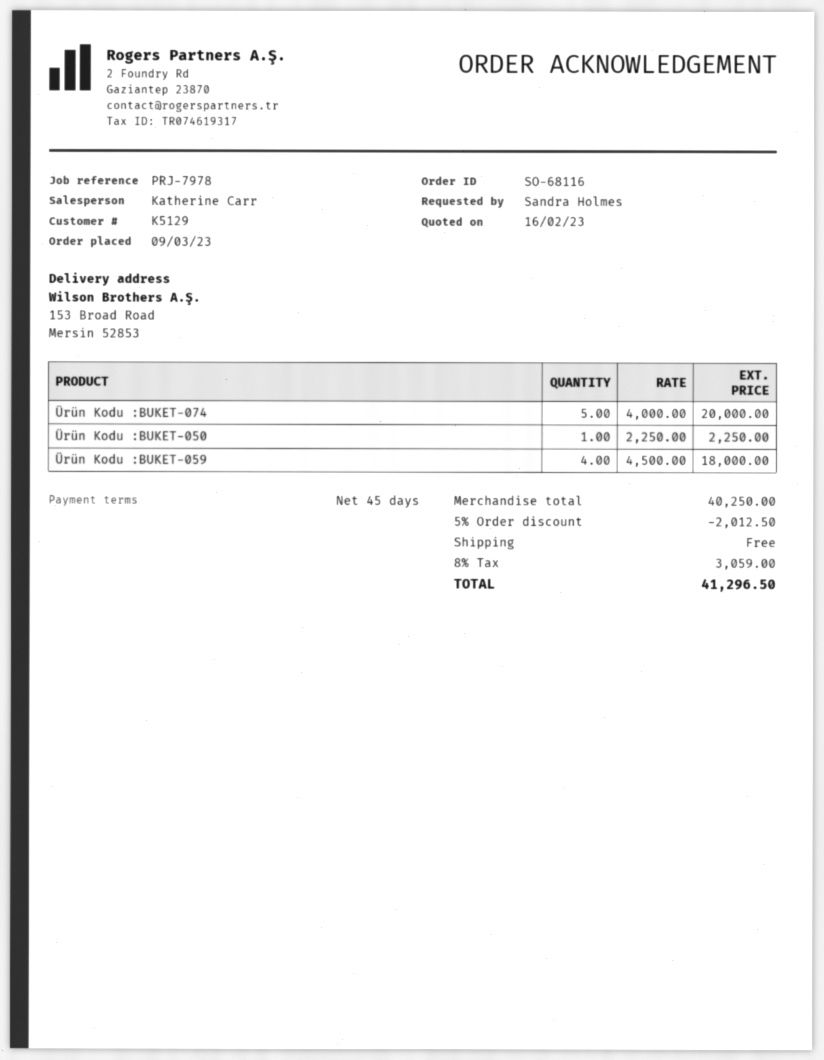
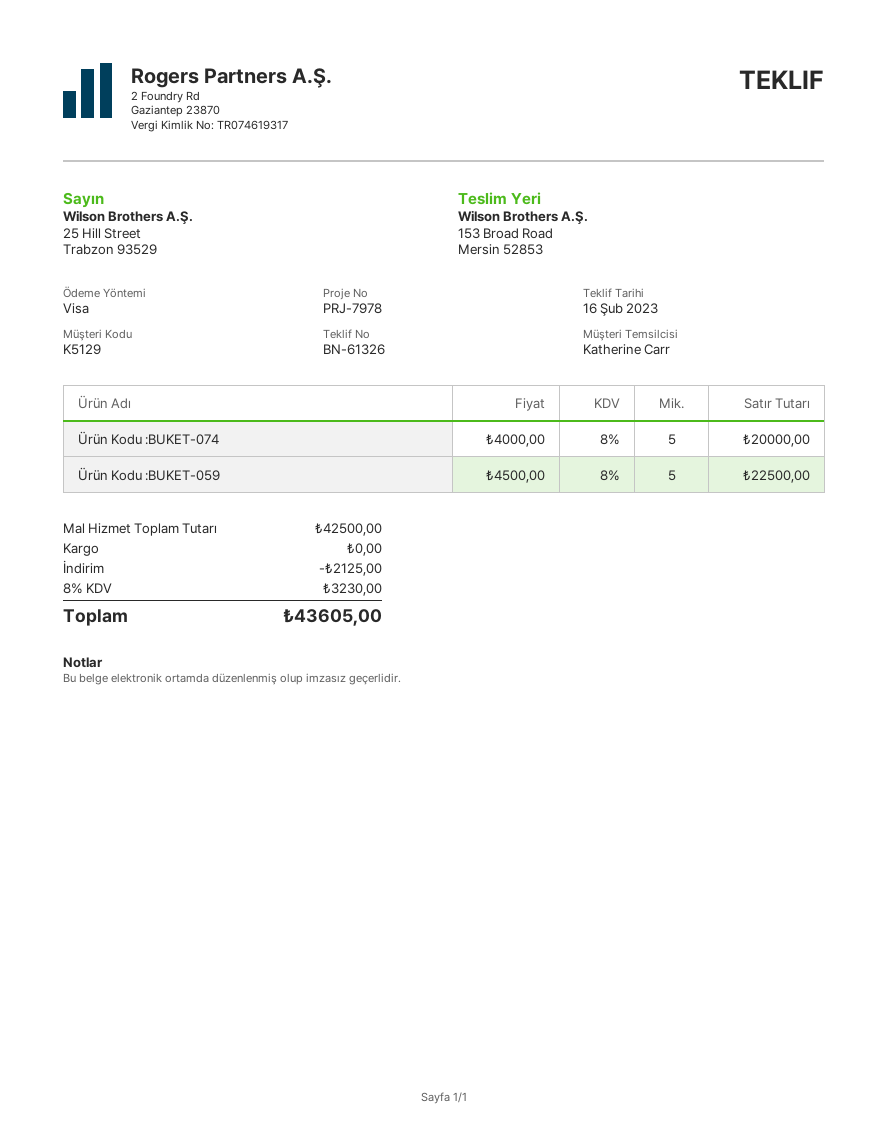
Ürün Kodu :BUKET-050: 1 x 2250.00 = 2250.00 -> none
Ürün Kodu :BUKET-059: 4 x 4500.00 = 18000.00 -> 5 x 4500.00 = 22500.00
subtotal: 40250.00 -> 42500.00
discount: 2012.50 -> 2125.00
tax: 8% = 3059.00 -> 8% = 3230.00
total: 41296.50 -> 43605.00

